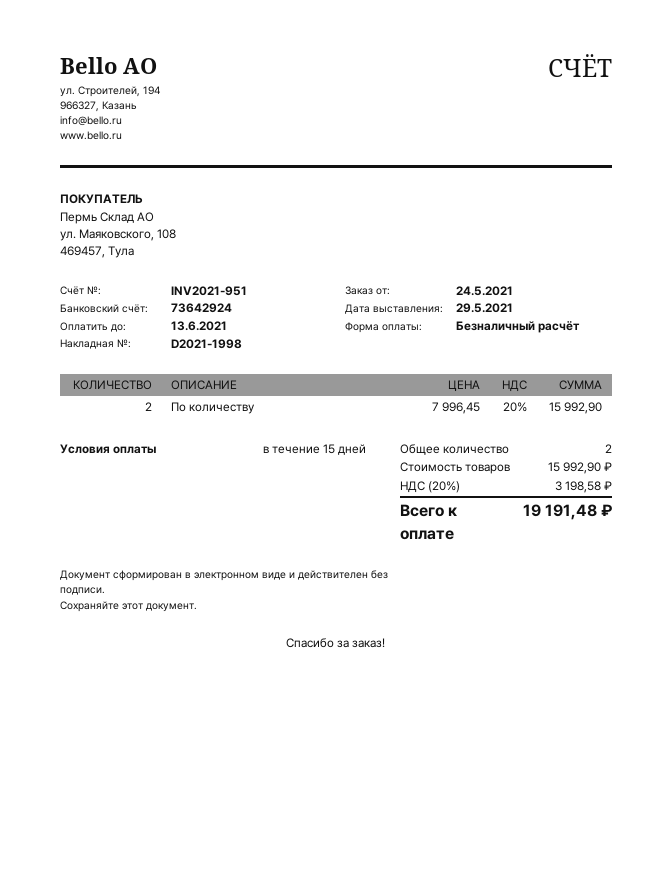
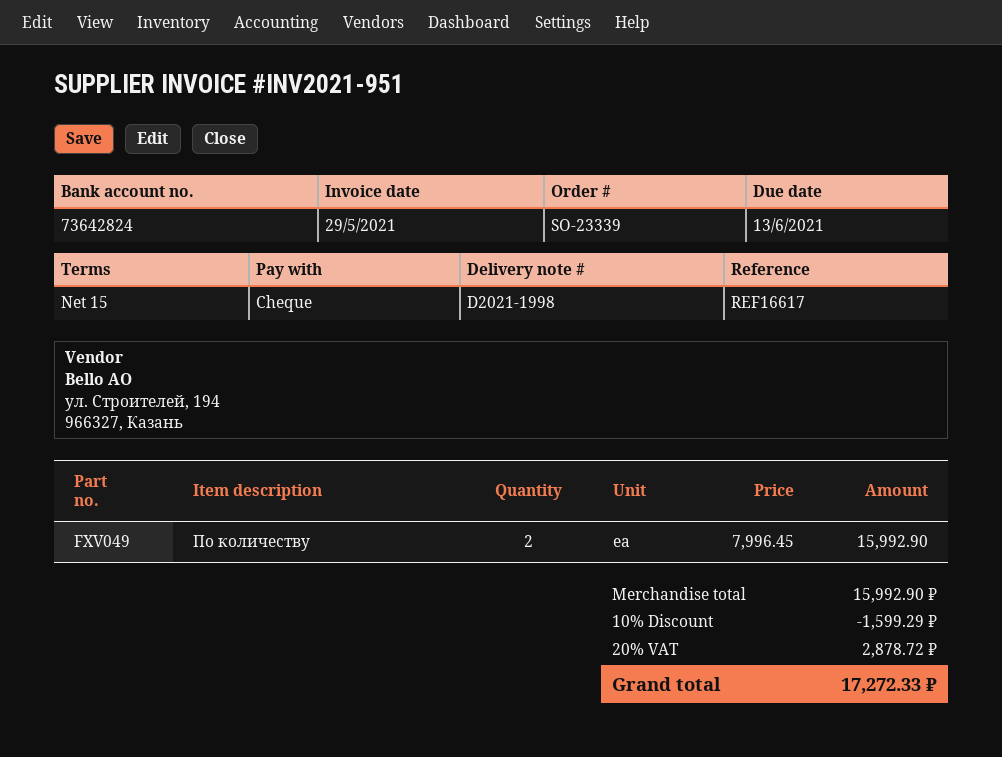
payment method: bank transfer -> cheque
bank account: 73642924 -> 73642824
discount: none -> 10% = 1599.29
tax: 20% = 3198.58 -> 20% = 2878.72
total: 19191.48 -> 17272.33

